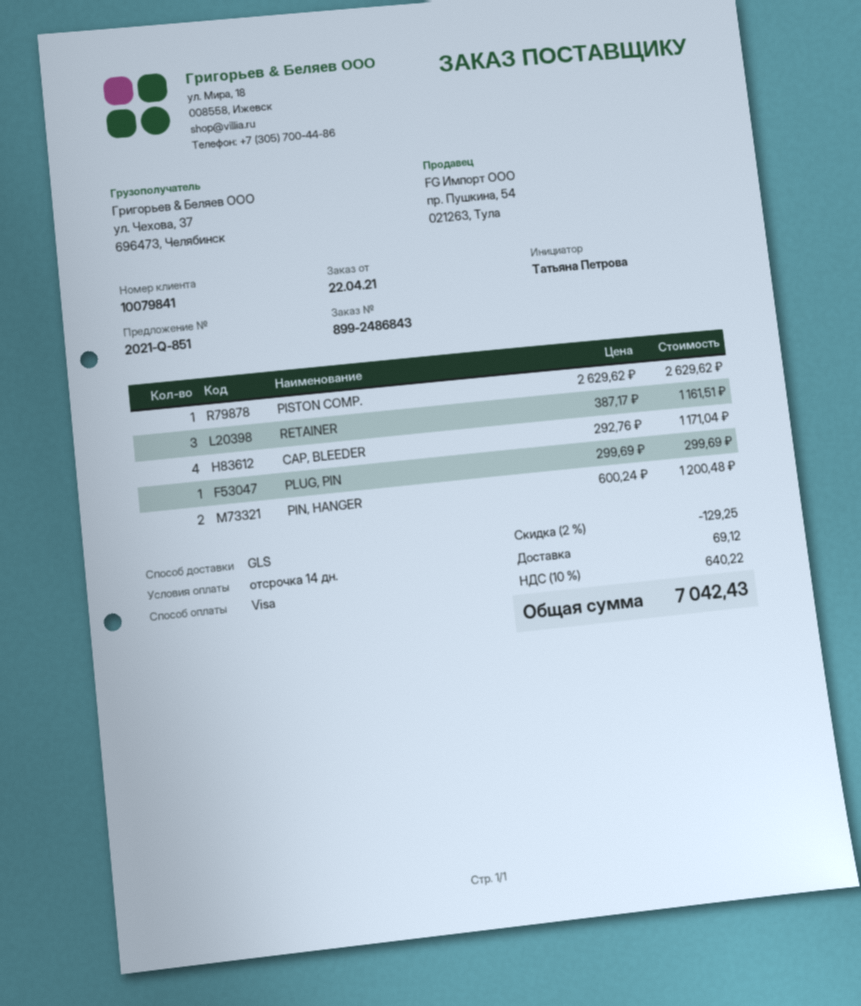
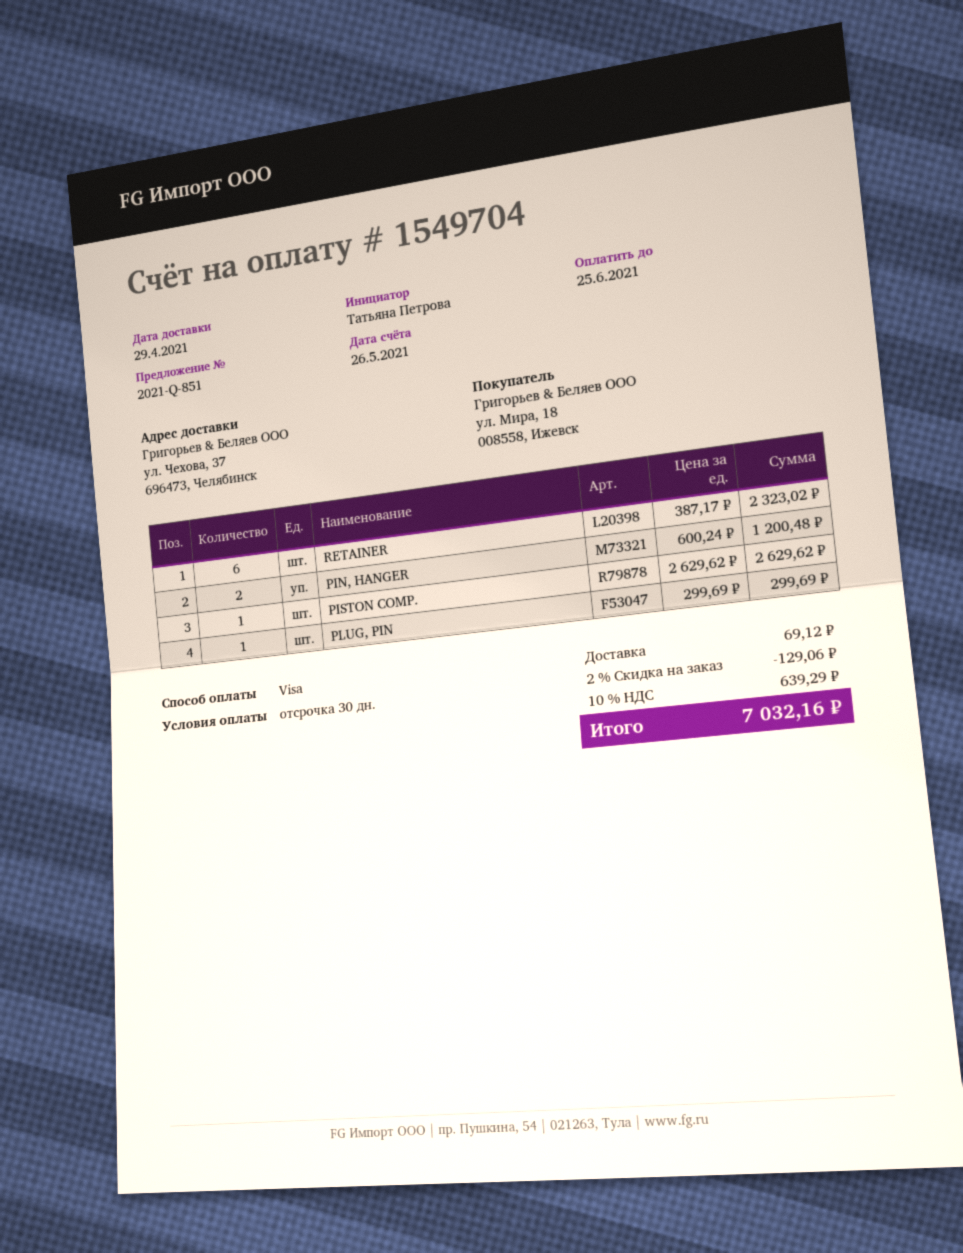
payment terms: 14 days -> 30 days
RETAINER: 3 x 387.17 = 1161.51 -> 6 x 387.17 = 2323.02
CAP, BLEEDER: 4 x 292.76 = 1171.04 -> none
discount: 2% = 129.25 -> 2% = 129.06
tax: 10% = 640.22 -> 10% = 639.29
total: 7042.43 -> 7032.16

